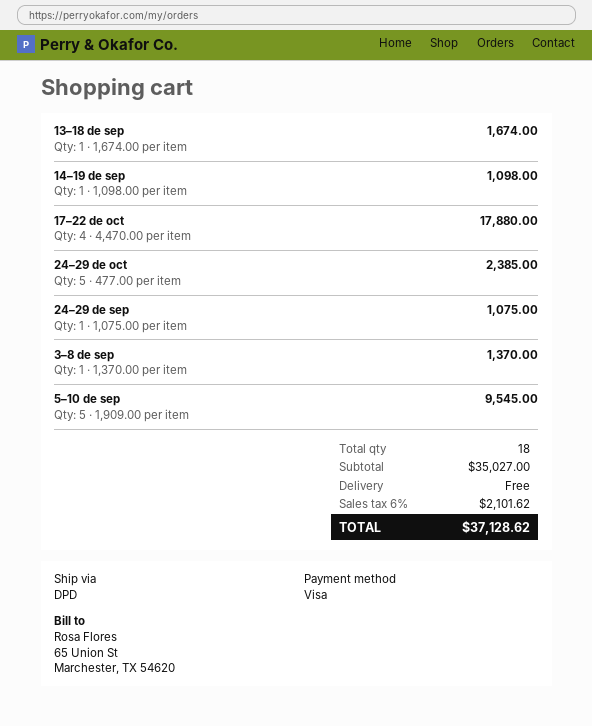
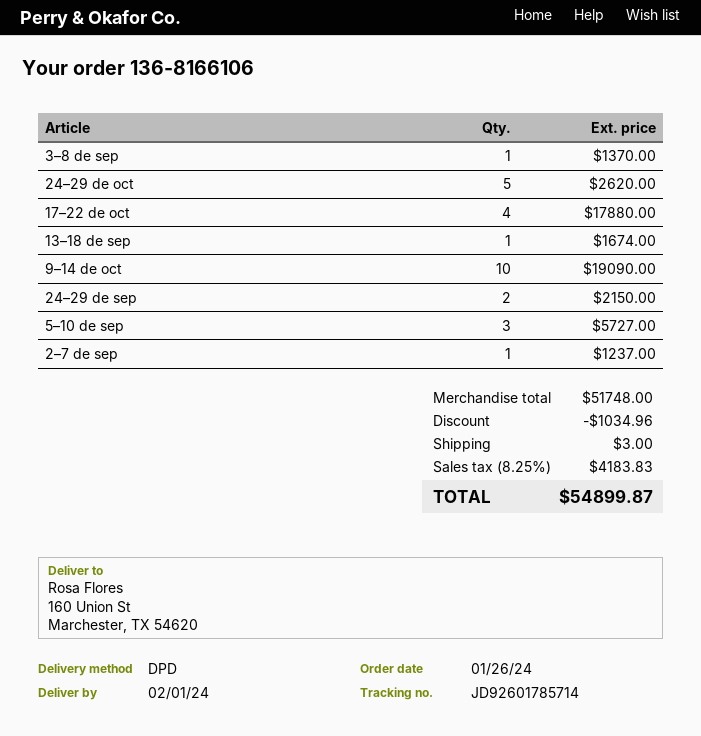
14–19 de sep: 1 for 1098.00 -> none
24–29 de oct: 5 for 2385.00 -> 5 for 2620.00
24–29 de sep: 1 for 1075.00 -> 2 for 2150.00
5–10 de sep: 5 for 9545.00 -> 3 for 5727.00
9–14 de oct: none -> 10 for 19090.00
2–7 de sep: none -> 1 for 1237.00
subtotal: 35027.00 -> 51748.00
discount: none -> 1034.96
shipping: 0.00 -> 3.00
tax: 6% = 2101.62 -> 8.25% = 4183.83
total: 37128.62 -> 54899.87

